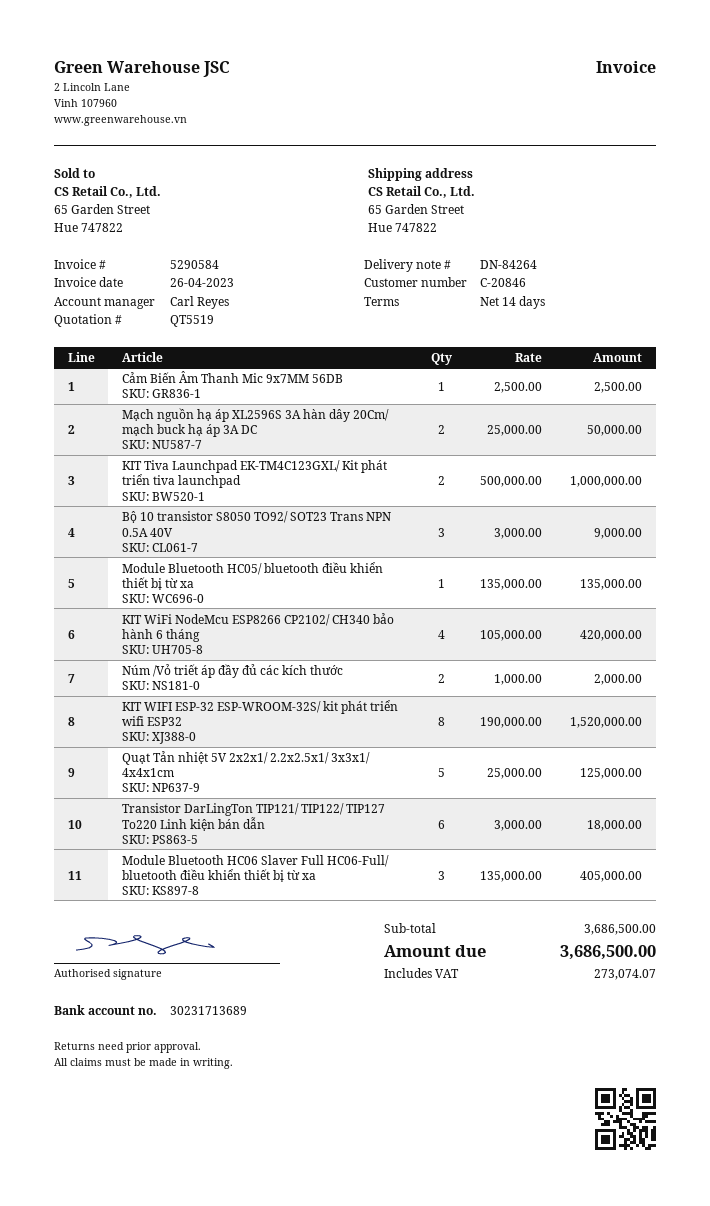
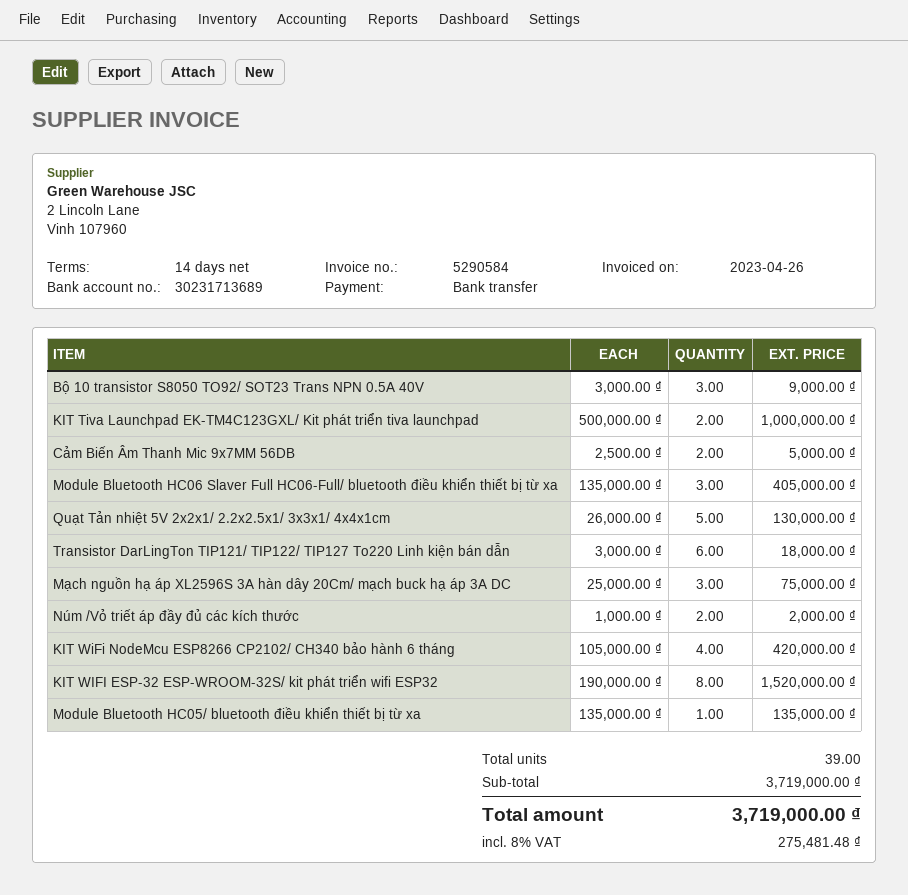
Cảm Biến Âm Thanh Mic 9x7MM 56DB: 1 x 2500.00 = 2500.00 -> 2 x 2500.00 = 5000.00
Mạch nguồn hạ áp XL2596S 3A hàn dây 20Cm/ mạch buck hạ áp 3A DC: 2 x 25000.00 = 50000.00 -> 3 x 25000.00 = 75000.00
Quạt Tản nhiệt 5V 2x2x1/ 2.2x2.5x1/ 3x3x1/ 4x4x1cm: 5 x 25000.00 = 125000.00 -> 5 x 26000.00 = 130000.00
subtotal: 3686500.00 -> 3719000.00
tax: 273074.07 -> 275481.48
total: 3686500.00 -> 3719000.00

